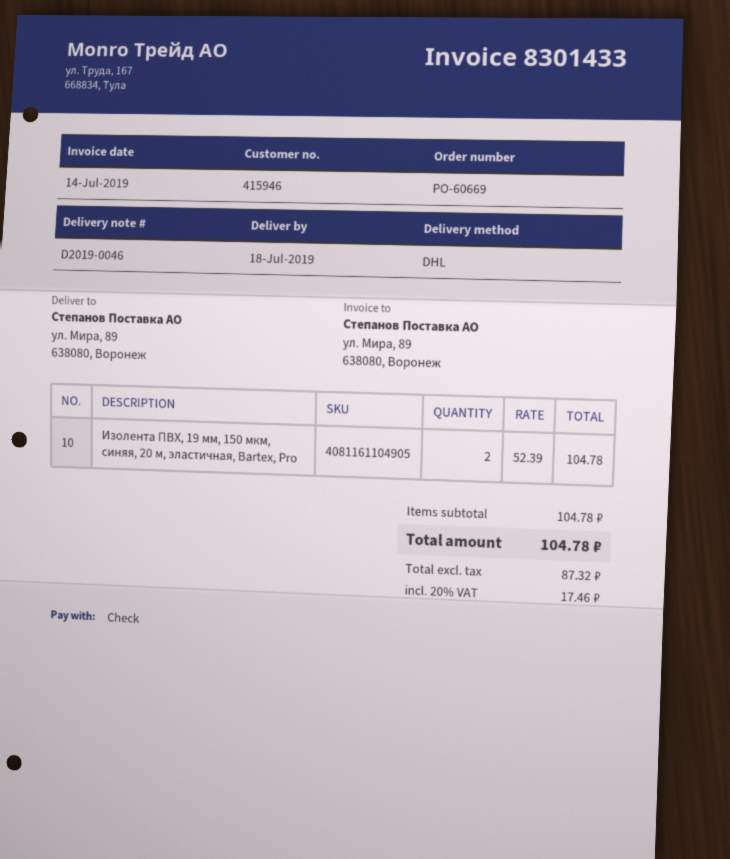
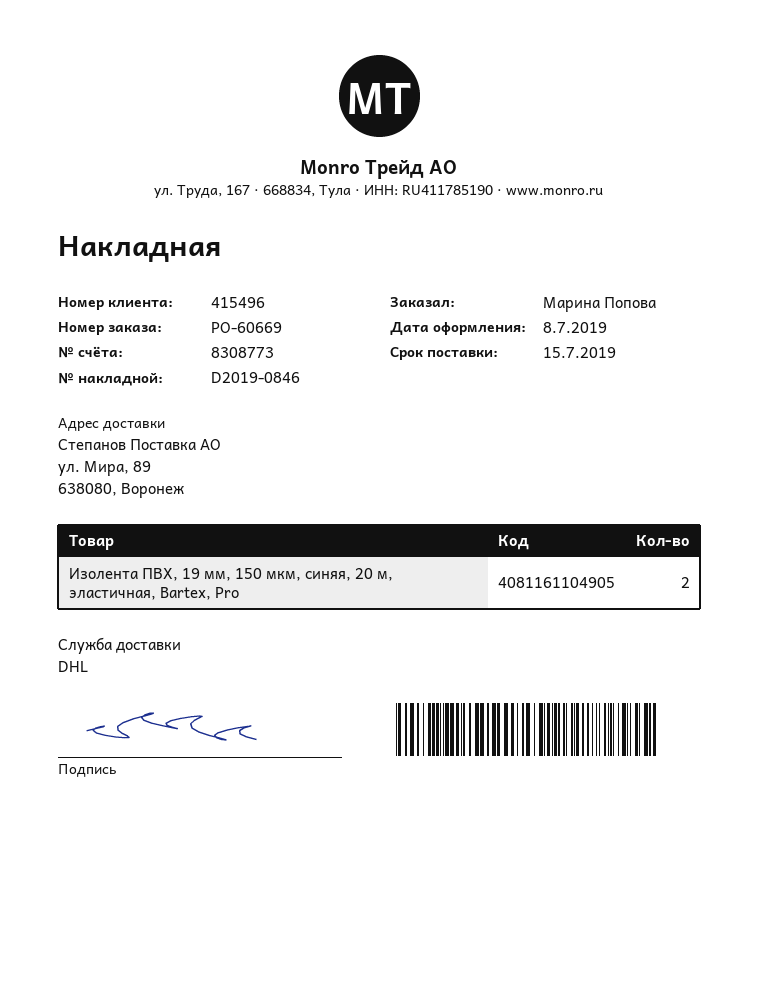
delivery note number: D2019-0046 -> D2019-0846
delivery date: 2019-07-18 -> 2019-07-15
invoice number: 8301433 -> 8308773
customer number: 415946 -> 415496

